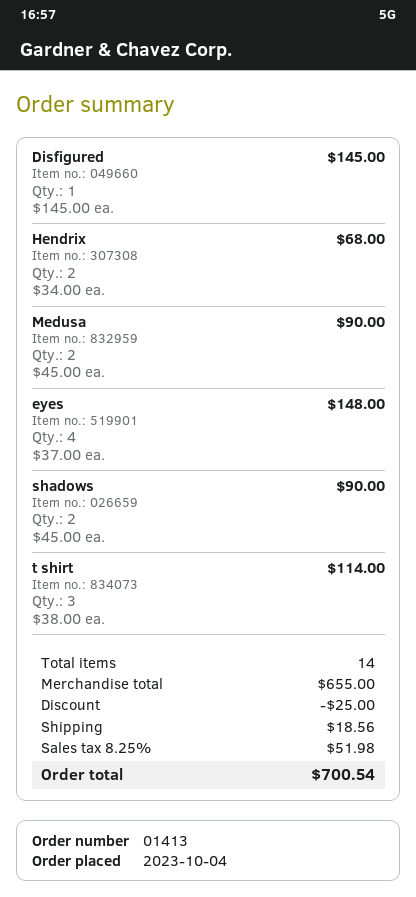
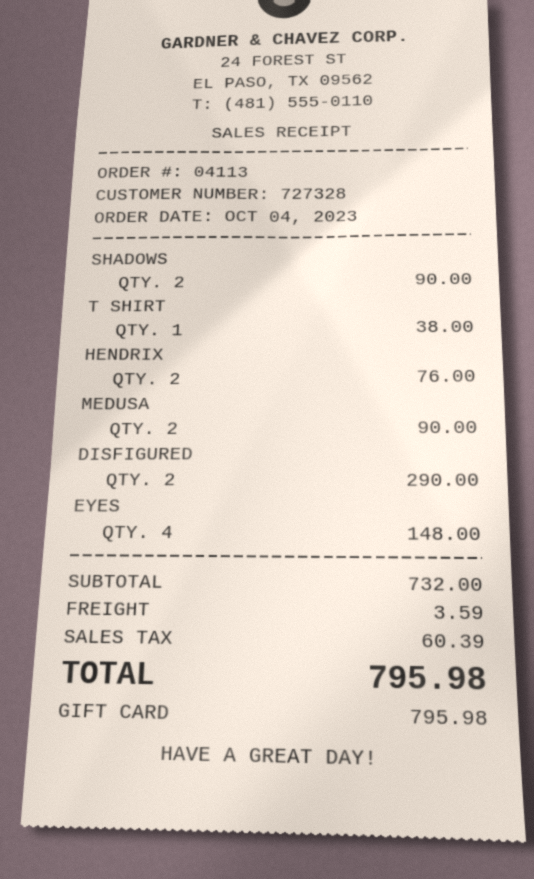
order number: 01413 -> 04113
Disfigured: 1 for 145.00 -> 2 for 290.00
Hendrix: 2 for 68.00 -> 2 for 76.00
t shirt: 3 for 114.00 -> 1 for 38.00
subtotal: 655.00 -> 732.00
discount: 25.00 -> none
shipping: 18.56 -> 3.59
tax: 51.98 -> 60.39
total: 700.54 -> 795.98

